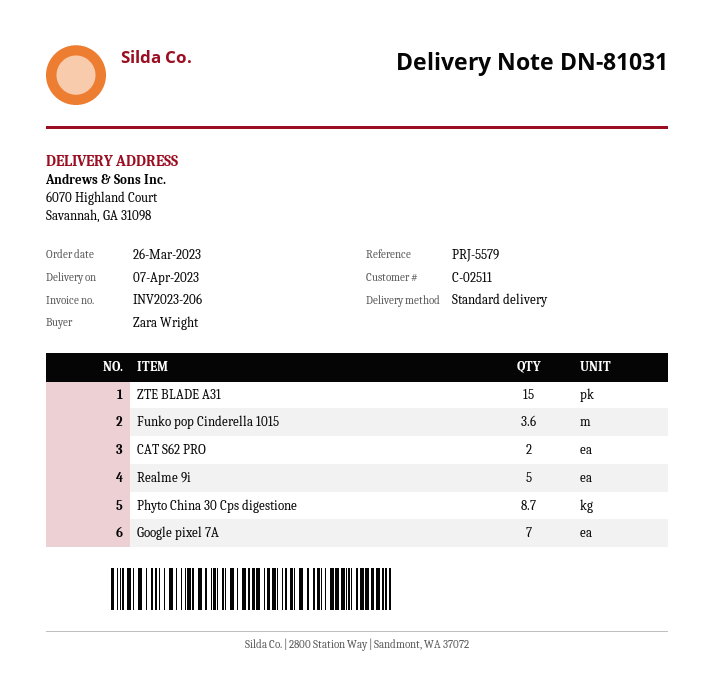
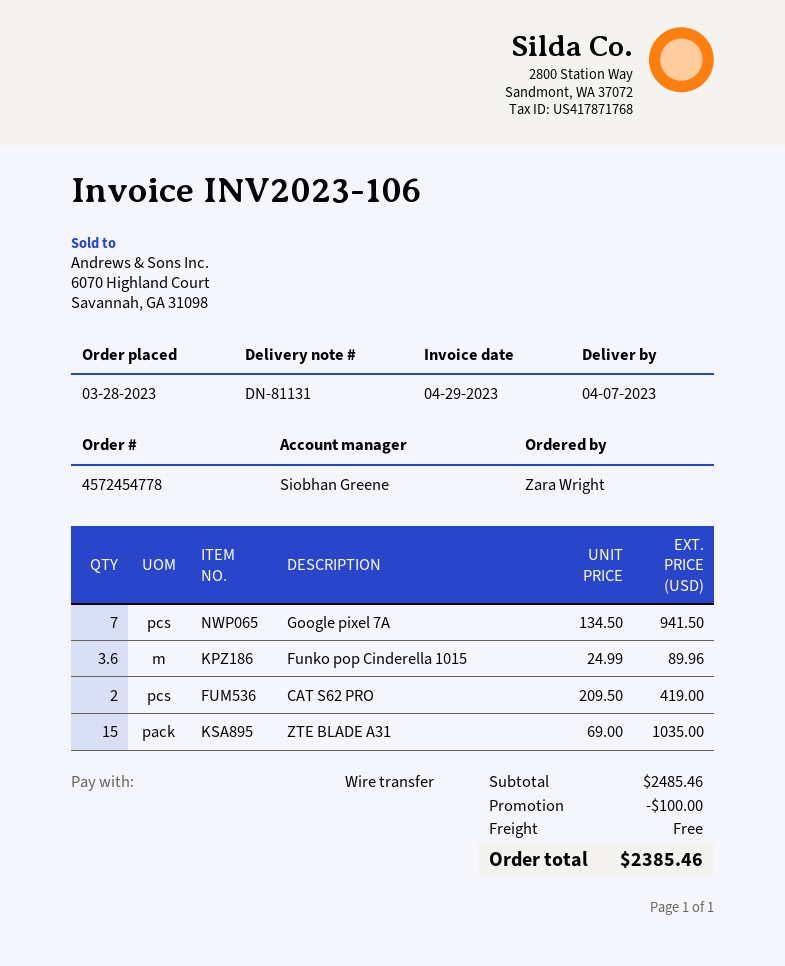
order date: 2023-03-26 -> 2023-03-28
delivery note number: DN-81031 -> DN-81131
invoice number: INV2023-206 -> INV2023-106
Realme 9i: 5 -> none
Phyto China 30 Cps digestione: 8.7 -> none

